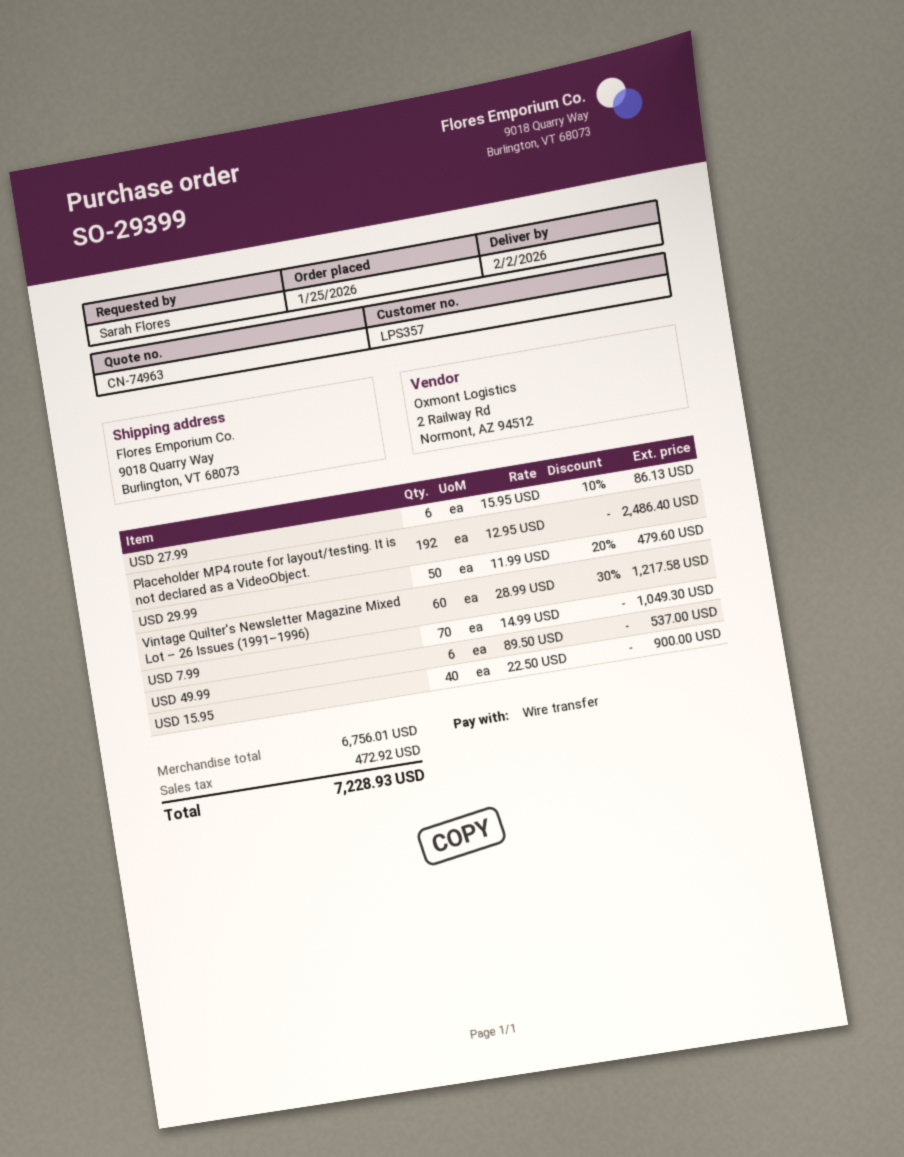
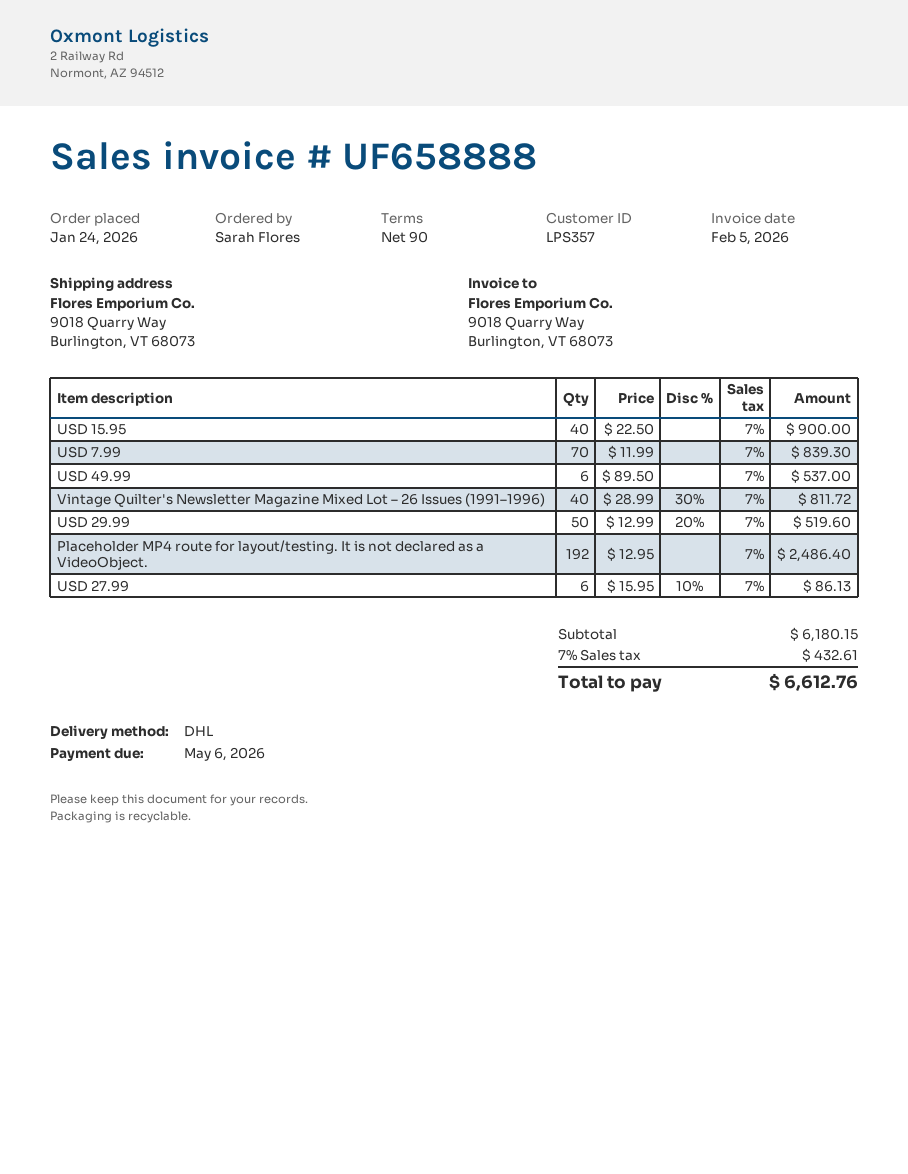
order date: 2026-01-25 -> 2026-01-24
USD 29.99: 50 x 11.99 - 20% = 479.60 -> 50 x 12.99 - 20% = 519.60
Vintage Quilter's Newsletter Magazine Mixed Lot – 26 Issues (1991–1996): 60 x 28.99 - 30% = 1217.58 -> 40 x 28.99 - 30% = 811.72
USD 7.99: 70 x 14.99 = 1049.30 -> 70 x 11.99 = 839.30
subtotal: 6756.01 -> 6180.15
tax: 472.92 -> 432.61
total: 7228.93 -> 6612.76

